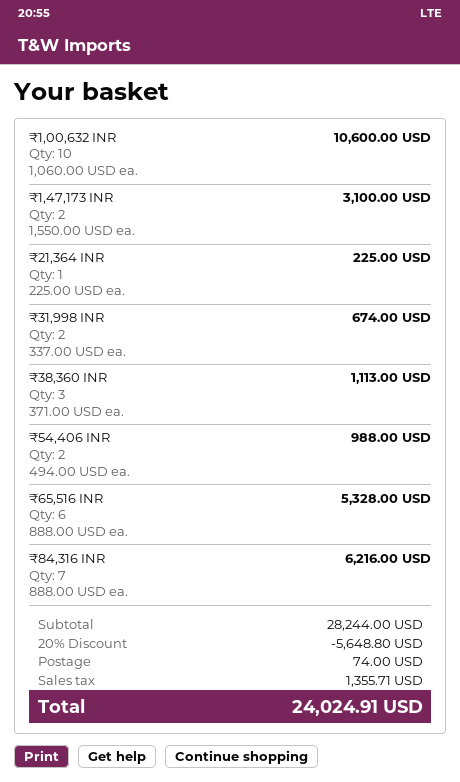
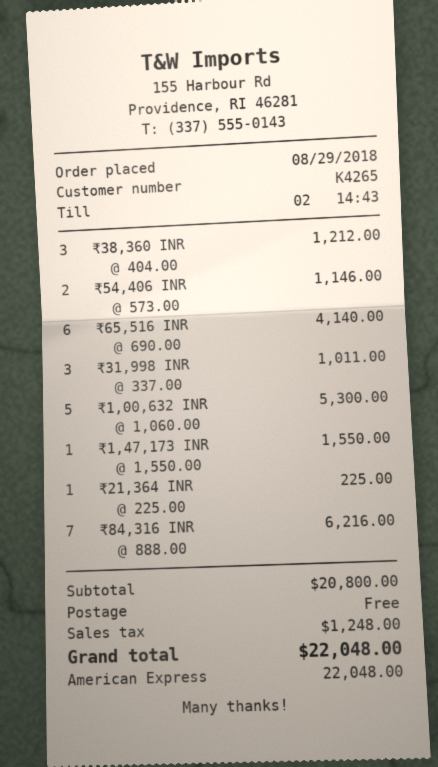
₹1,00,632 INR: 10 x 1060.00 = 10600.00 -> 5 x 1060.00 = 5300.00
₹1,47,173 INR: 2 x 1550.00 = 3100.00 -> 1 x 1550.00 = 1550.00
₹31,998 INR: 2 x 337.00 = 674.00 -> 3 x 337.00 = 1011.00
₹38,360 INR: 3 x 371.00 = 1113.00 -> 3 x 404.00 = 1212.00
₹54,406 INR: 2 x 494.00 = 988.00 -> 2 x 573.00 = 1146.00
₹65,516 INR: 6 x 888.00 = 5328.00 -> 6 x 690.00 = 4140.00
subtotal: 28244.00 -> 20800.00
discount: 20% = 5648.80 -> none
shipping: 74.00 -> 0.00
tax: 1355.71 -> 1248.00
total: 24024.91 -> 22048.00

